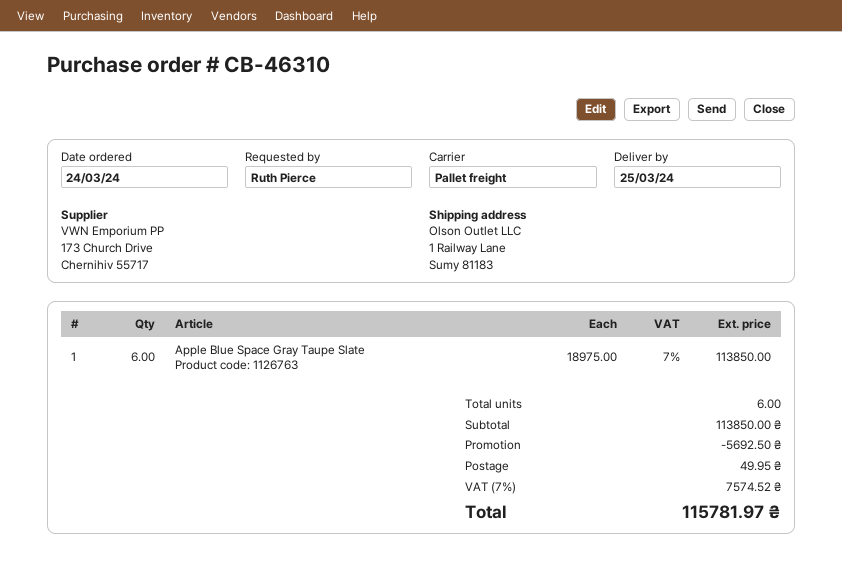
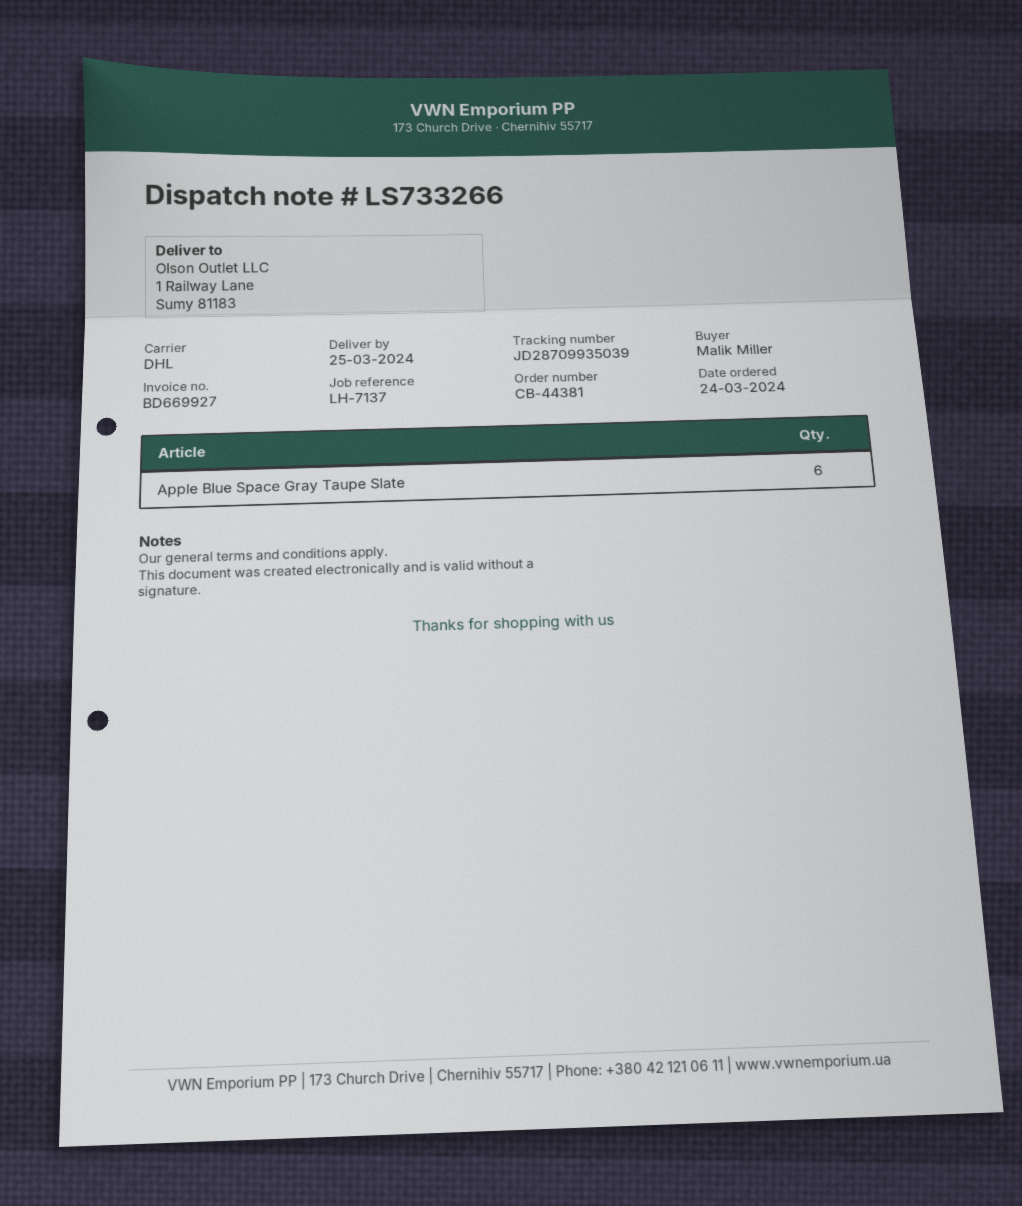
order number: CB-46310 -> CB-44381
ordered by: Ruth Pierce -> Malik Miller
shipping method: pallet freight -> DHL

